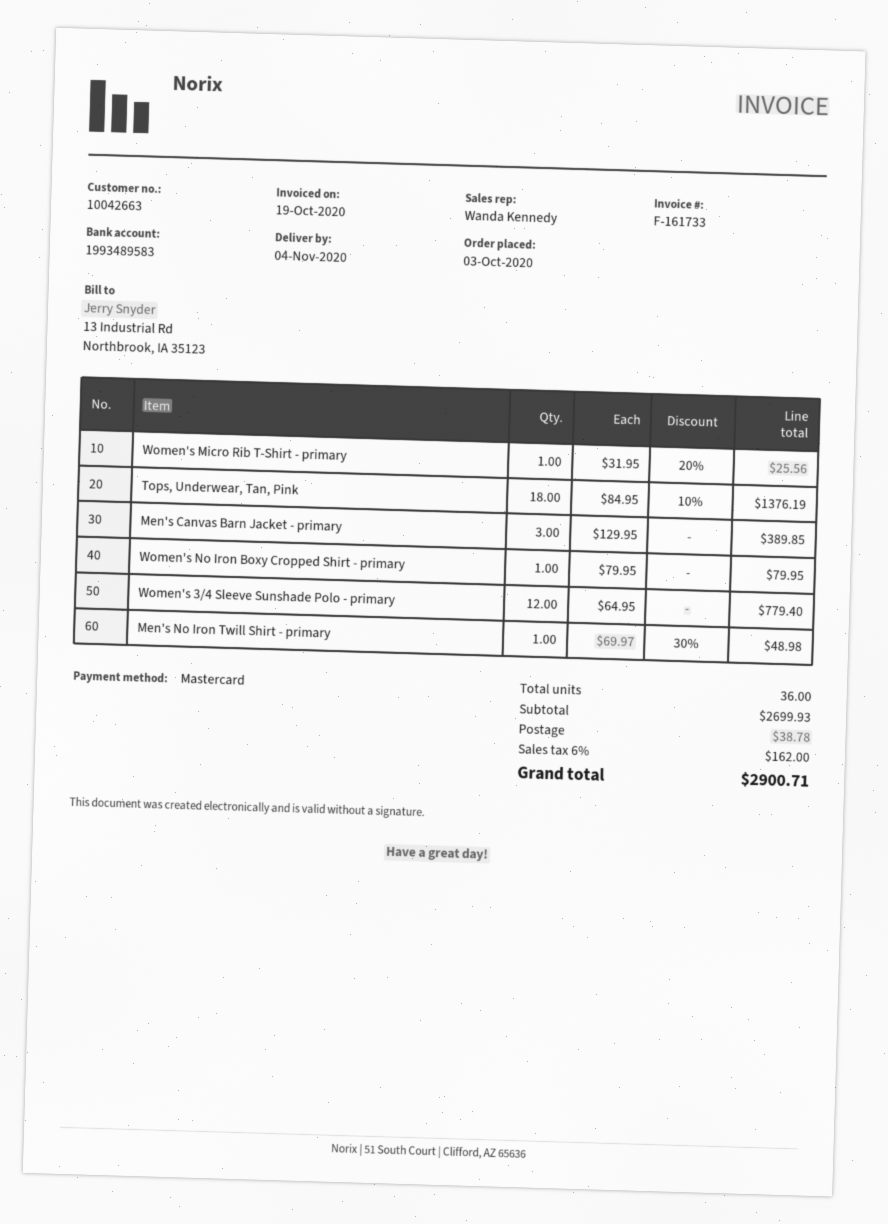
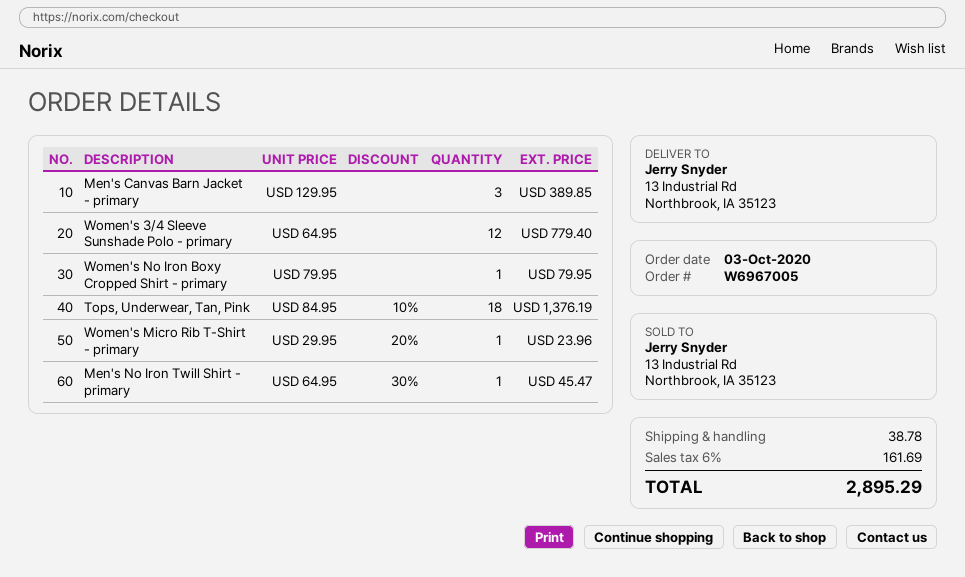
Women's Micro Rib T-Shirt - primary: 1 x 31.95 - 20% = 25.56 -> 1 x 29.95 - 20% = 23.96
Men's No Iron Twill Shirt - primary: 1 x 69.97 - 30% = 48.98 -> 1 x 64.95 - 30% = 45.47
tax: 6% = 162.00 -> 6% = 161.69
total: 2900.71 -> 2895.29

